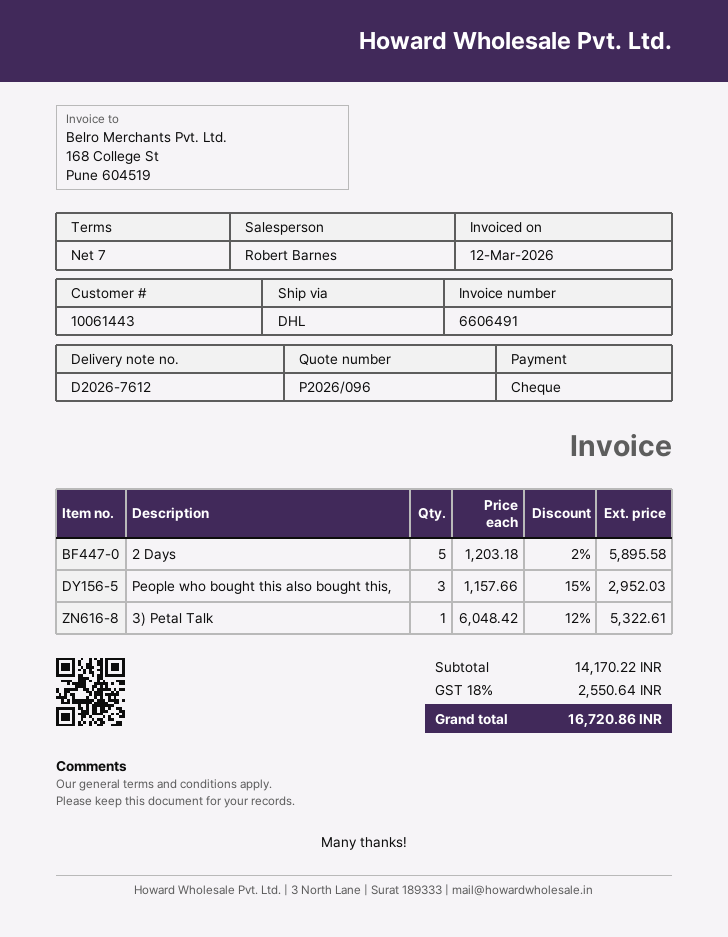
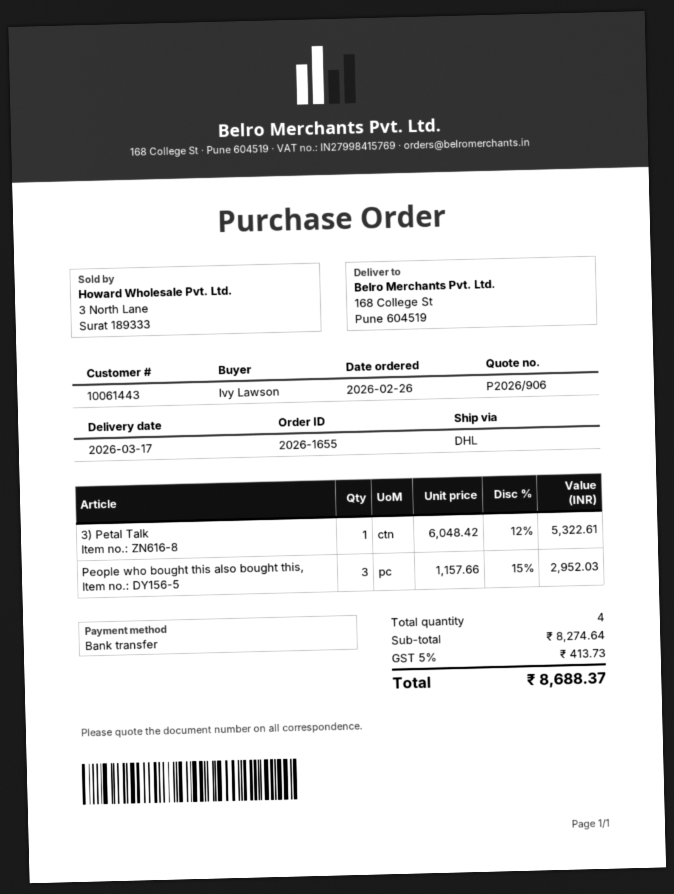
quote number: P2026/096 -> P2026/906
payment method: cheque -> bank transfer
2 Days: 5 x 1203.18 - 2% = 5895.58 -> none
subtotal: 14170.22 -> 8274.64
tax: 18% = 2550.64 -> 5% = 413.73
total: 16720.86 -> 8688.37

